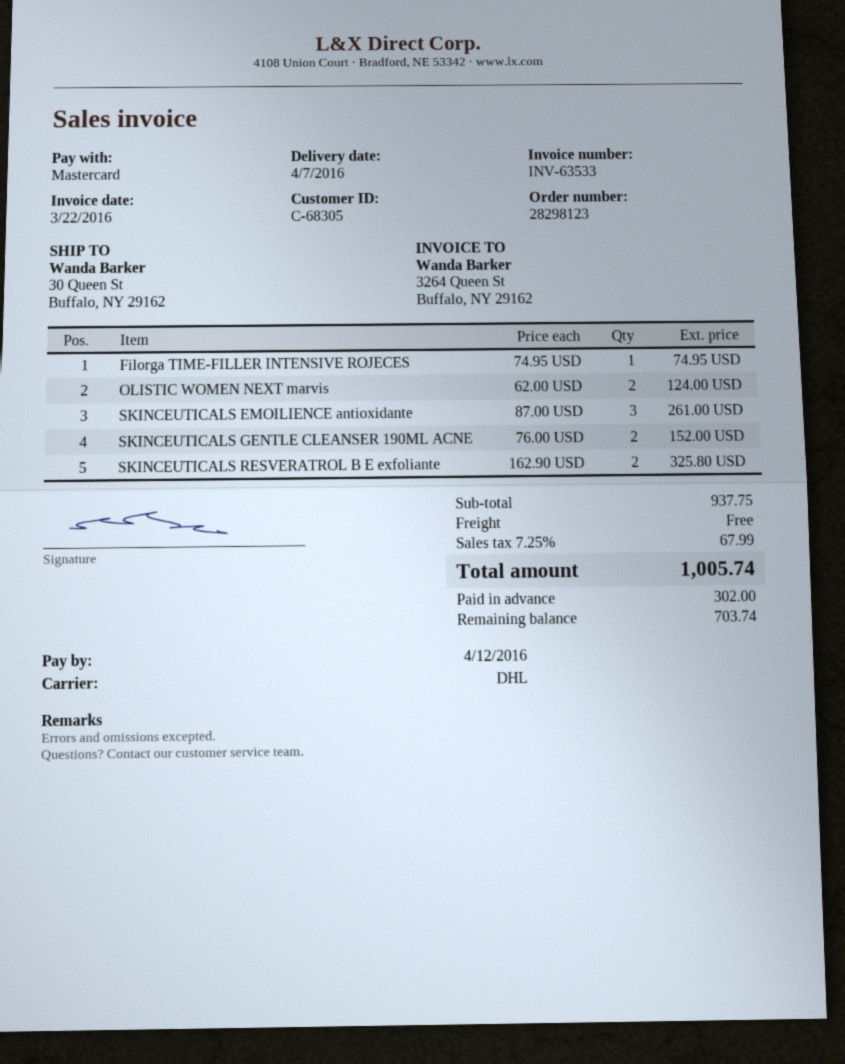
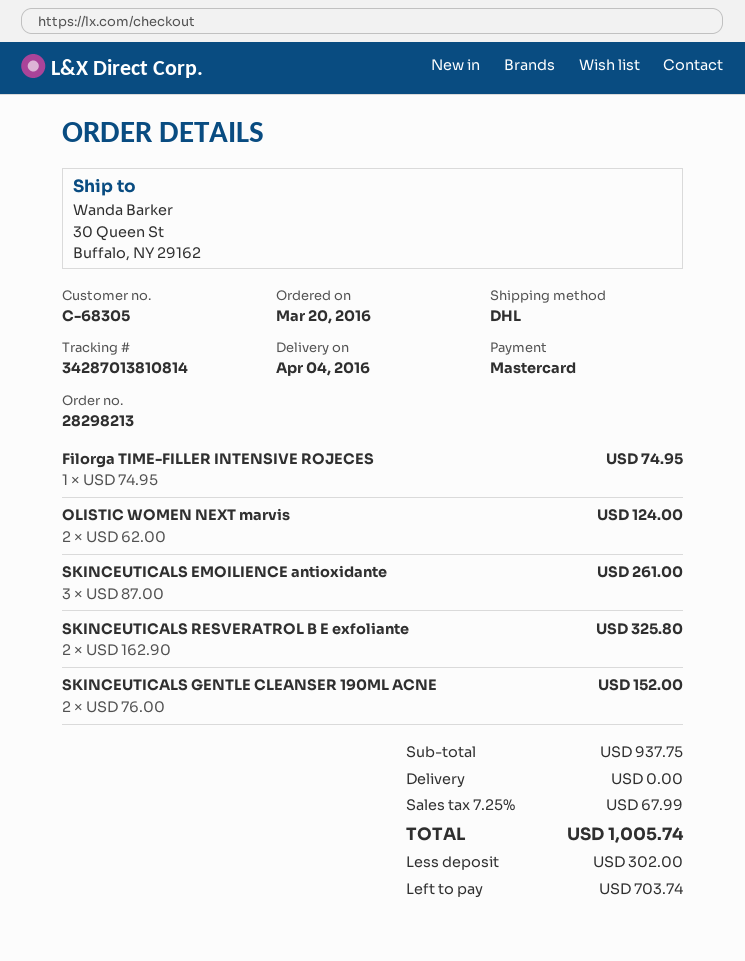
order number: 28298123 -> 28298213
delivery date: 2016-04-07 -> 2016-04-04

